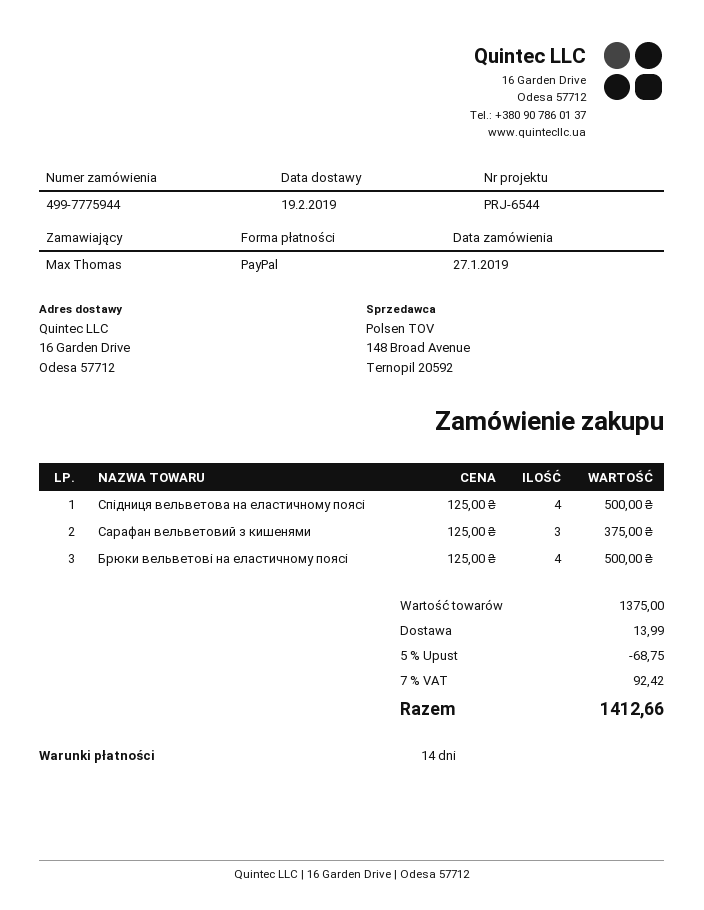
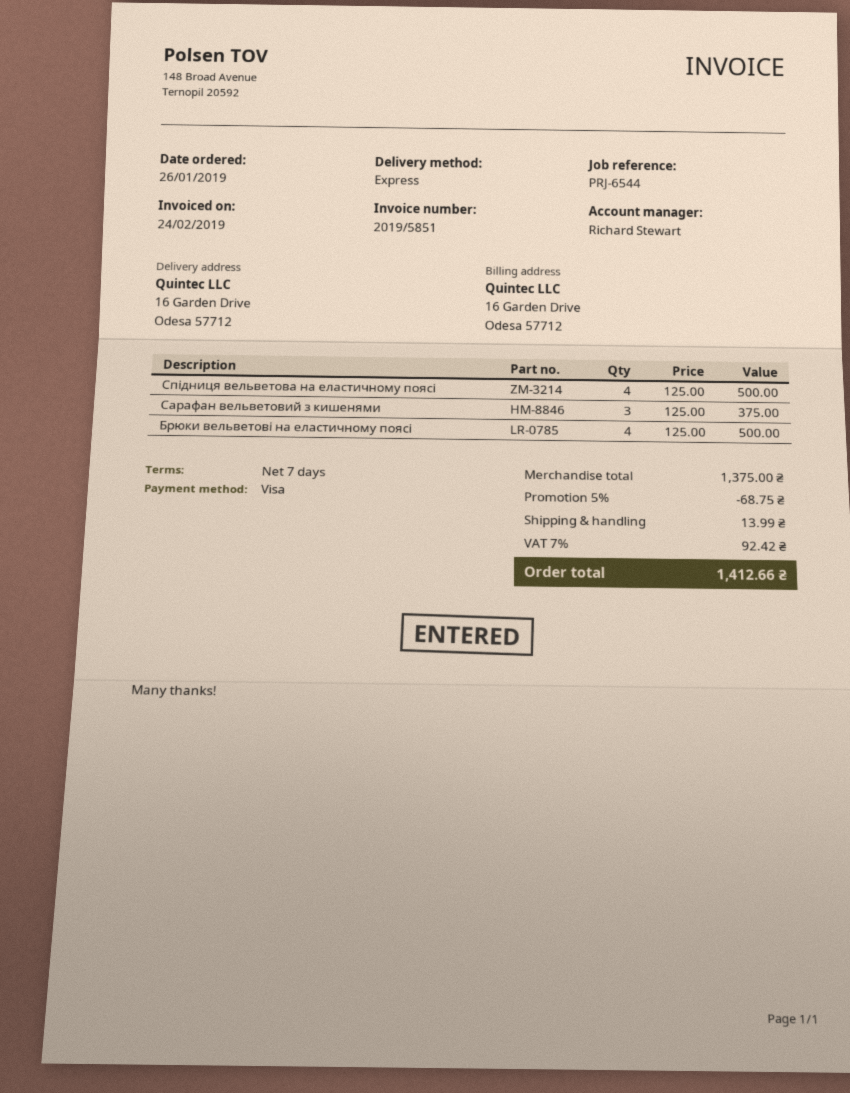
order date: 2019-01-27 -> 2019-01-26
payment terms: 14 days -> 7 days
payment method: PayPal -> Visa

